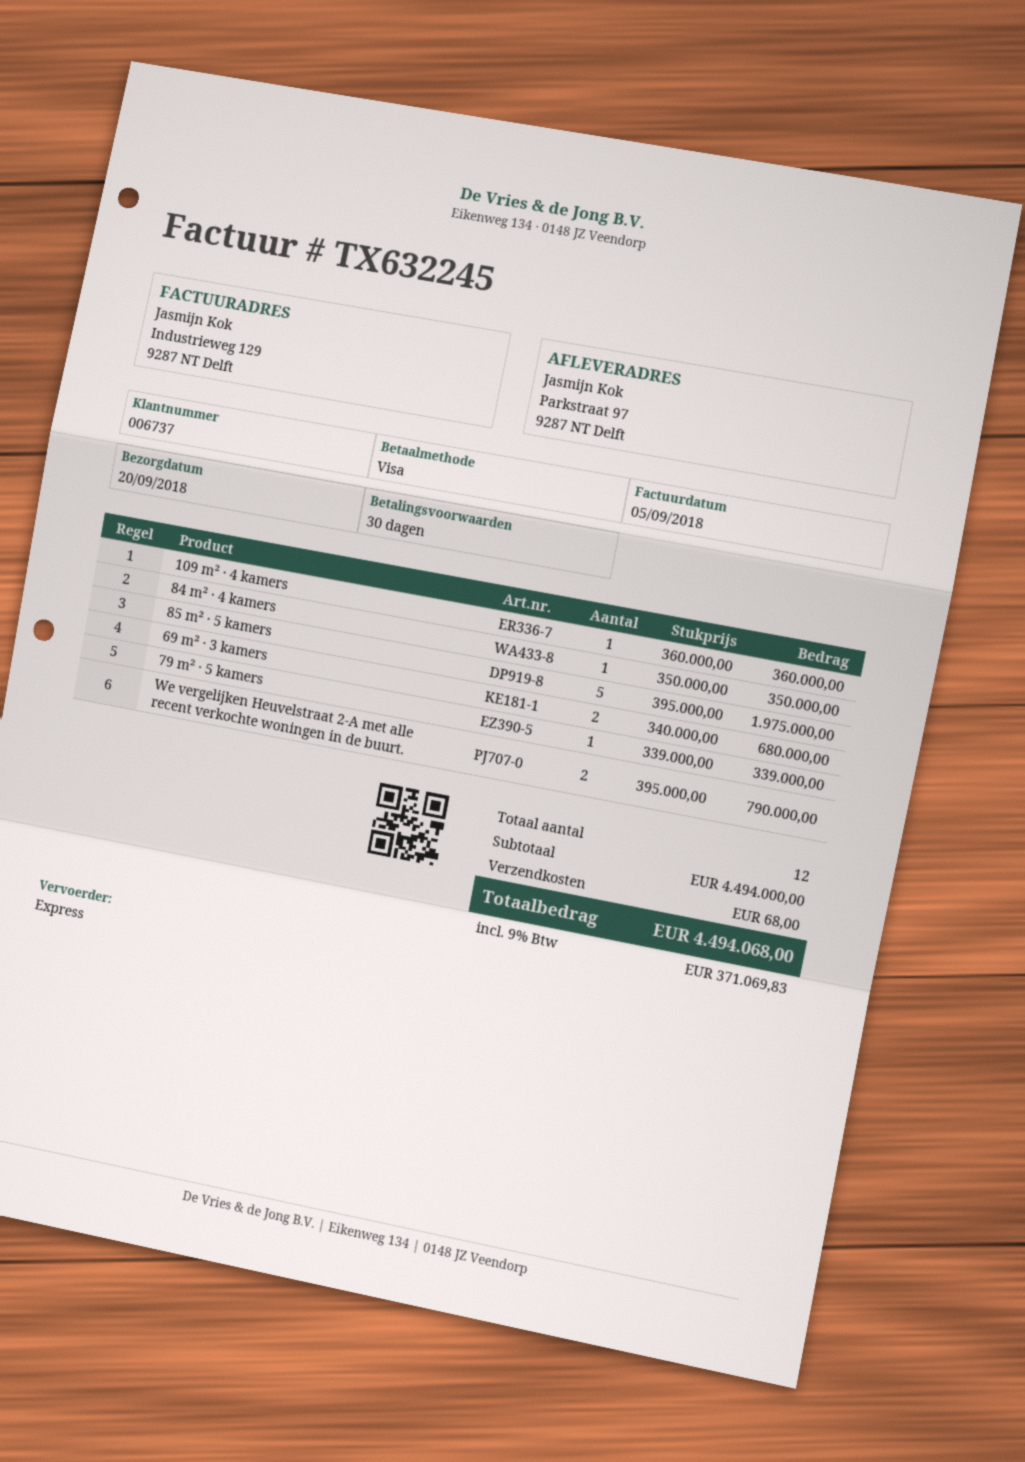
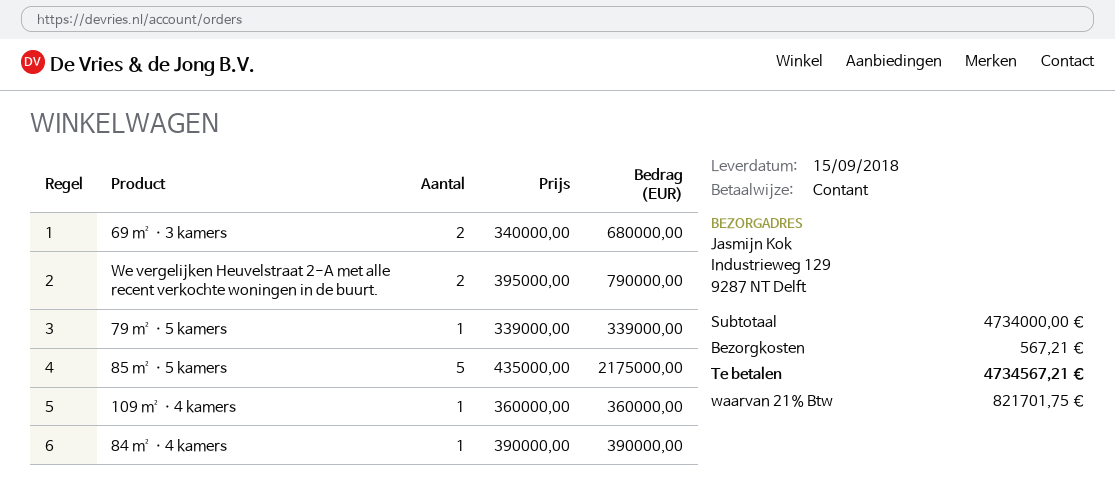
delivery date: 2018-09-20 -> 2018-09-15
payment method: Visa -> cash
ship to: Parkstraat 97, 9287 NT Delft -> Industrieweg 129, 9287 NT Delft
84 m² · 4 kamers: 1 x 350000.00 = 350000.00 -> 1 x 390000.00 = 390000.00
85 m² · 5 kamers: 5 x 395000.00 = 1975000.00 -> 5 x 435000.00 = 2175000.00
subtotal: 4494000.00 -> 4734000.00
shipping: 68.00 -> 567.21
tax: 9% = 371069.83 -> 21% = 821701.75
total: 4494068.00 -> 4734567.21

